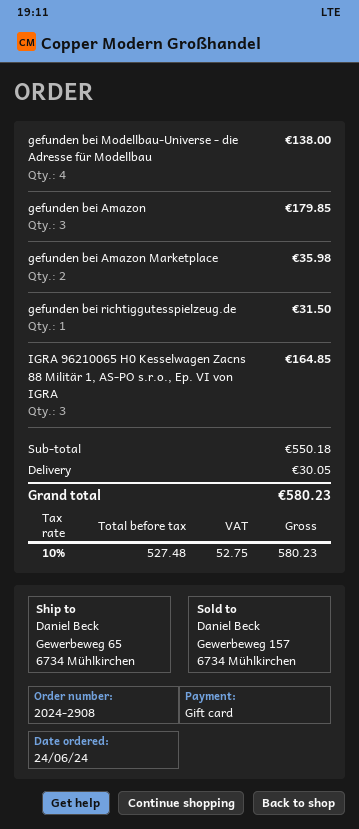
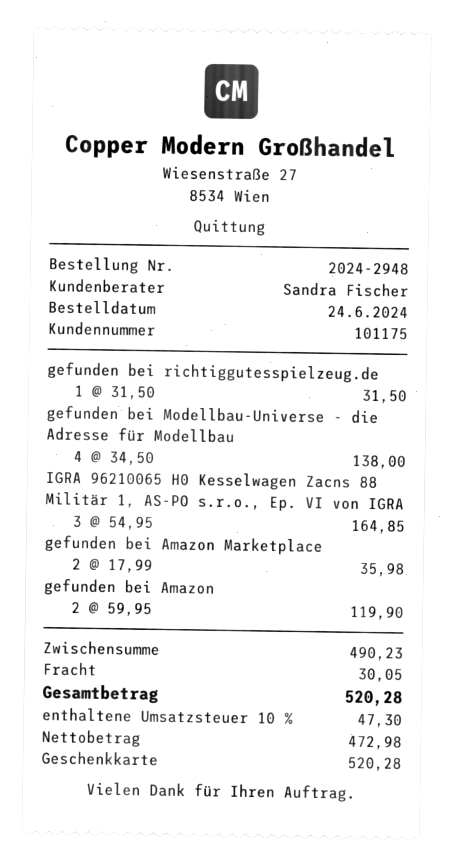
order number: 2024-2908 -> 2024-2948
gefunden bei Amazon: 3 for 179.85 -> 2 for 119.90
subtotal: 550.18 -> 490.23
net: 527.48 -> 472.98
tax: 10% = 52.75 -> 10% = 47.30
total: 580.23 -> 520.28

